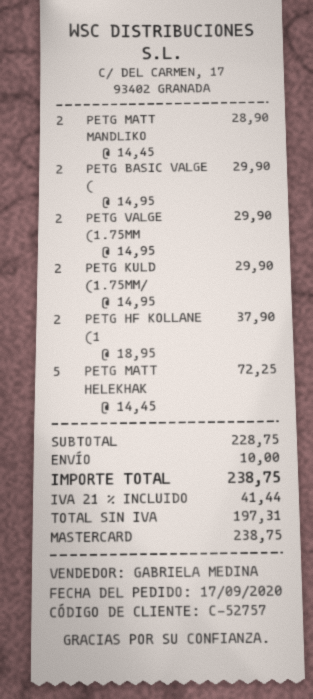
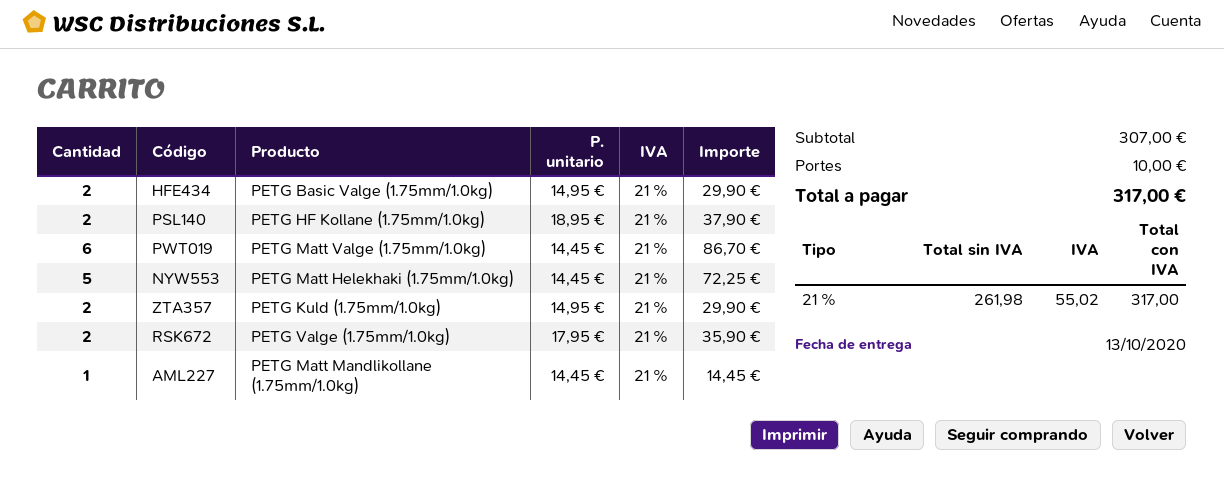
PETG MATT MANDLIKO: 2 x 14.45 = 28.90 -> 1 x 14.45 = 14.45
PETG VALGE (1.75MM: 2 x 14.95 = 29.90 -> 2 x 17.95 = 35.90
PETG Matt Valge (1.75mm/1.0kg): none -> 6 x 14.45 = 86.70
subtotal: 228.75 -> 307.00
net: 197.31 -> 261.98
tax: 21% = 41.44 -> 21% = 55.02
total: 238.75 -> 317.00

